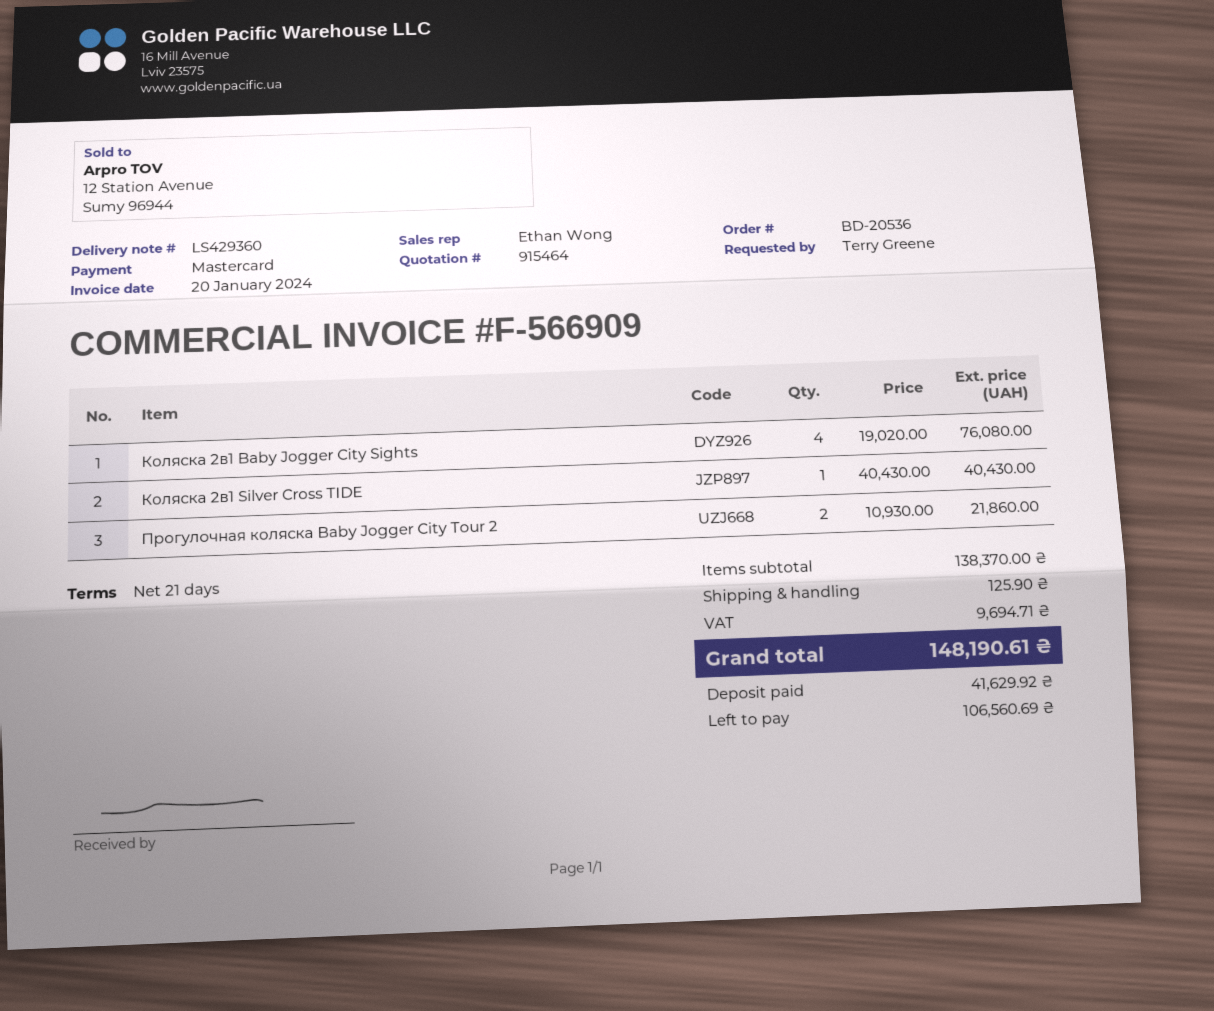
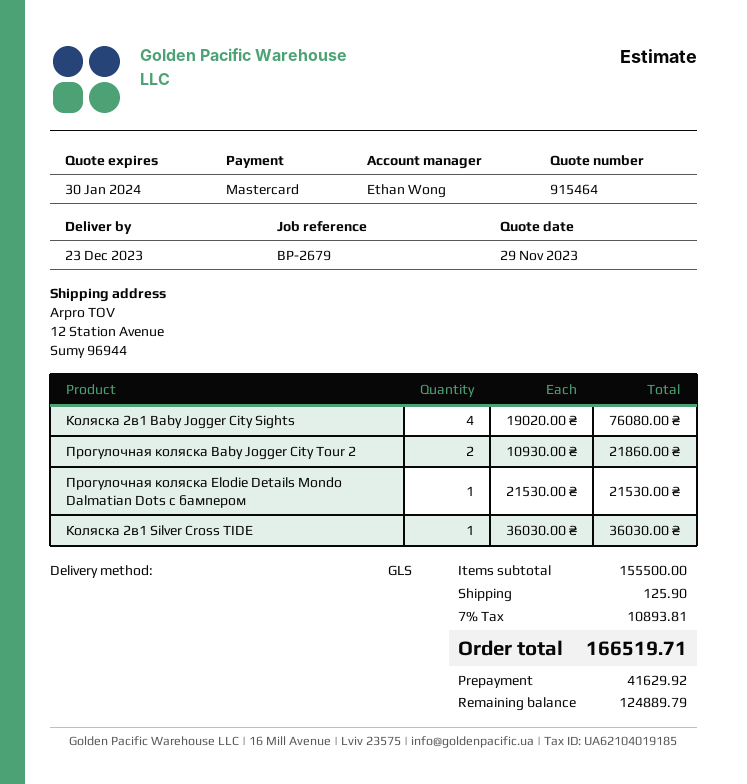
Коляска 2в1 Silver Cross TIDE: 1 x 40430.00 = 40430.00 -> 1 x 36030.00 = 36030.00
Прогулочная коляска Elodie Details Mondo Dalmatian Dots с бампером: none -> 1 x 21530.00 = 21530.00
subtotal: 138370.00 -> 155500.00
tax: 9694.71 -> 10893.81
total: 148190.61 -> 166519.71
balance: 106560.69 -> 124889.79

